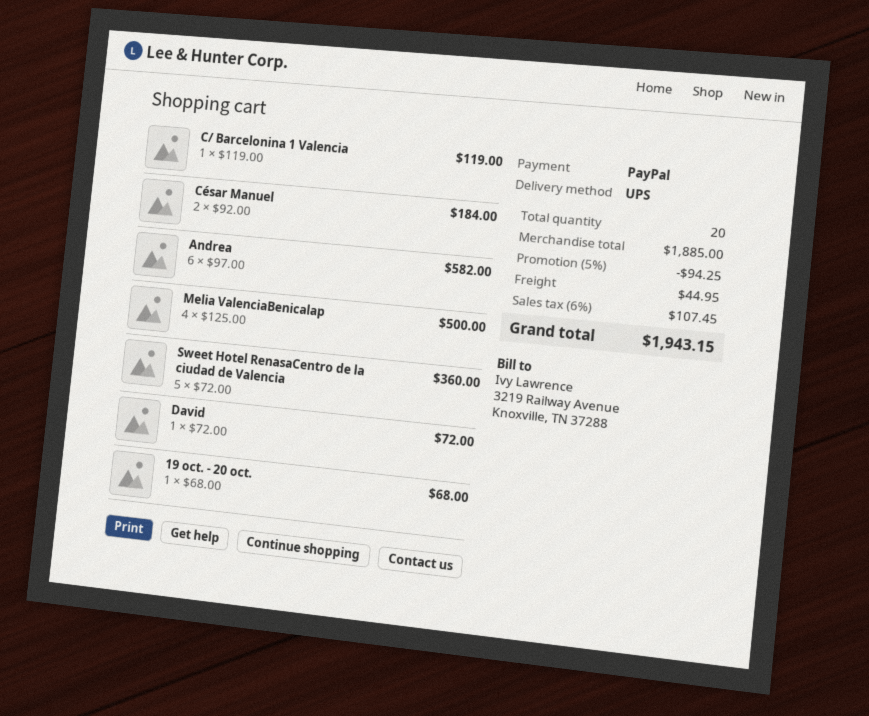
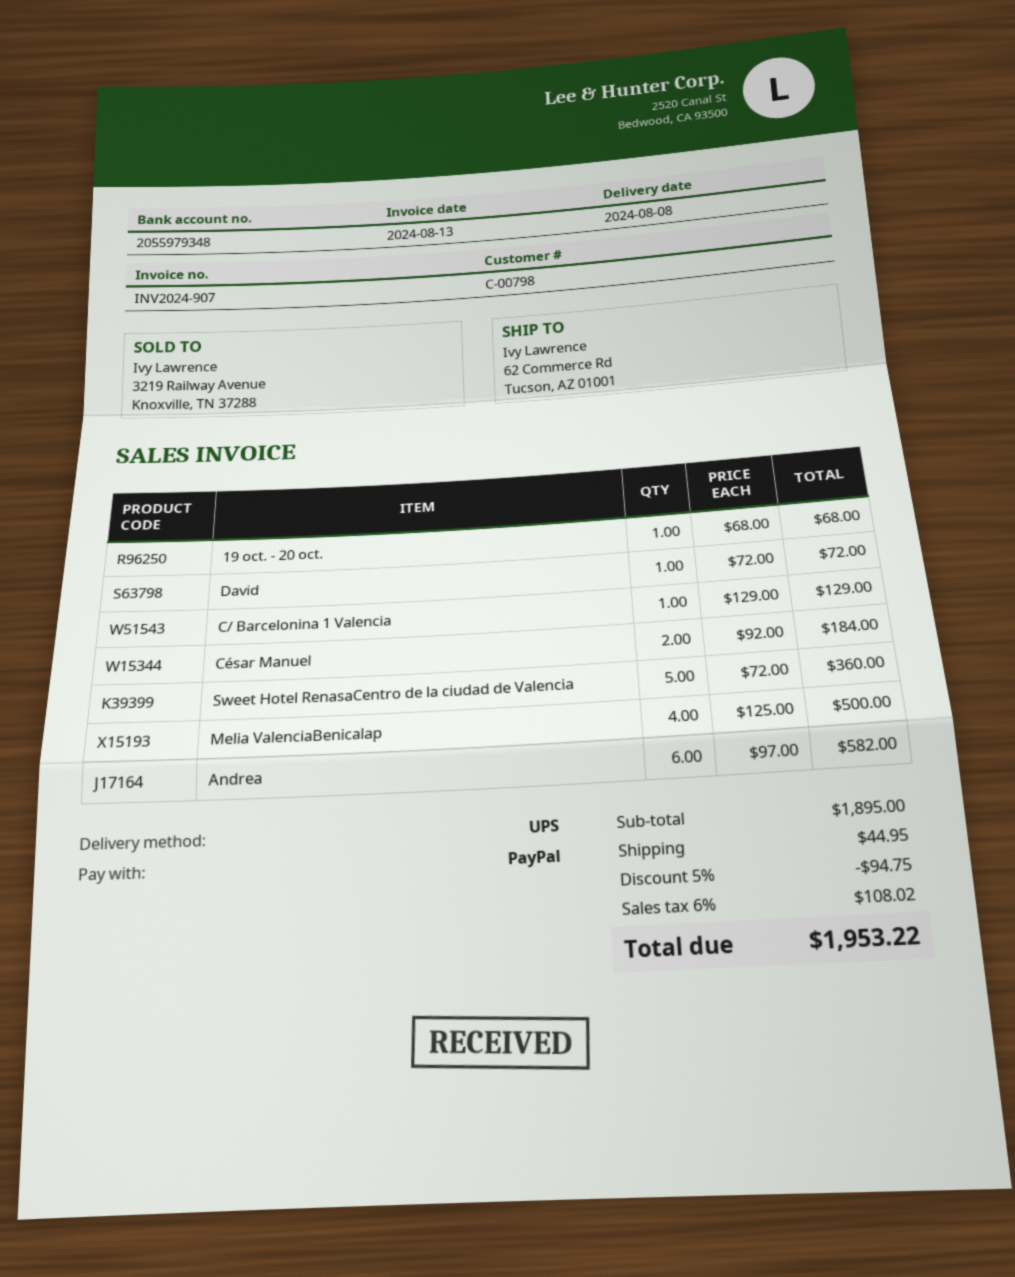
C/ Barcelonina 1 Valencia: 1 x 119.00 = 119.00 -> 1 x 129.00 = 129.00
subtotal: 1885.00 -> 1895.00
discount: 5% = 94.25 -> 5% = 94.75
tax: 6% = 107.45 -> 6% = 108.02
total: 1943.15 -> 1953.22

